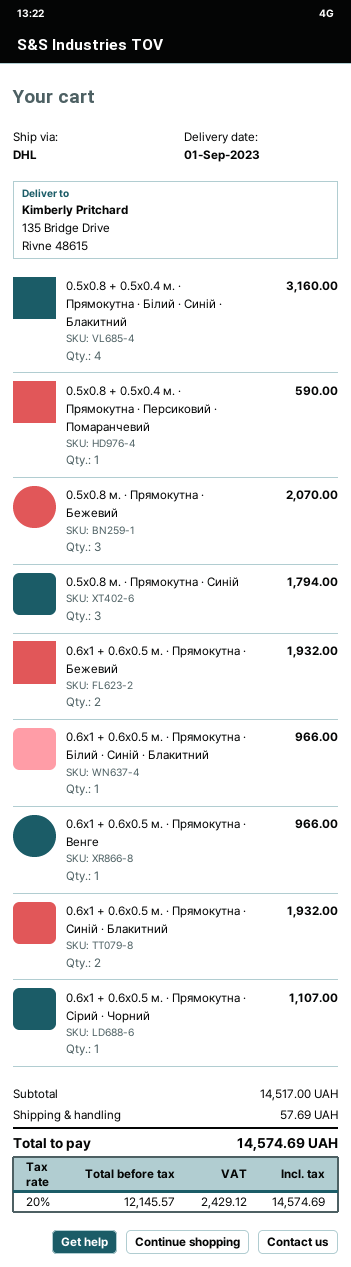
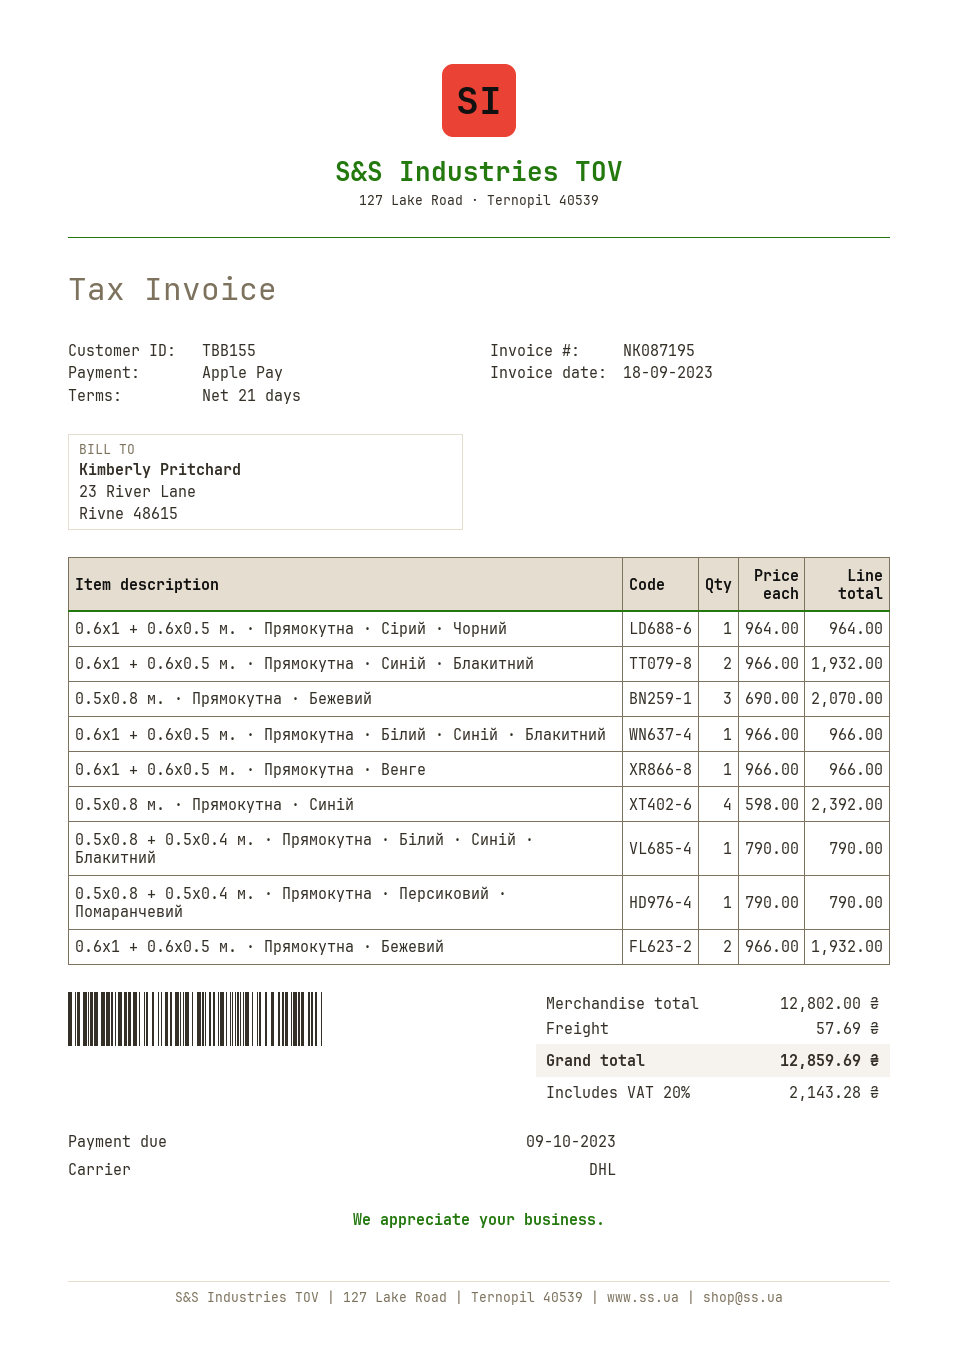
0.5x0.8 + 0.5x0.4 м. · Прямокутна · Білий · Синій · Блакитний: 4 for 3160.00 -> 1 for 790.00
0.5x0.8 + 0.5x0.4 м. · Прямокутна · Персиковий · Помаранчевий: 1 for 590.00 -> 1 for 790.00
0.5x0.8 м. · Прямокутна · Синій: 3 for 1794.00 -> 4 for 2392.00
0.6x1 + 0.6x0.5 м. · Прямокутна · Сірий · Чорний: 1 for 1107.00 -> 1 for 964.00
subtotal: 14517.00 -> 12802.00
tax: 20% = 2429.12 -> 20% = 2143.28
total: 14574.69 -> 12859.69

